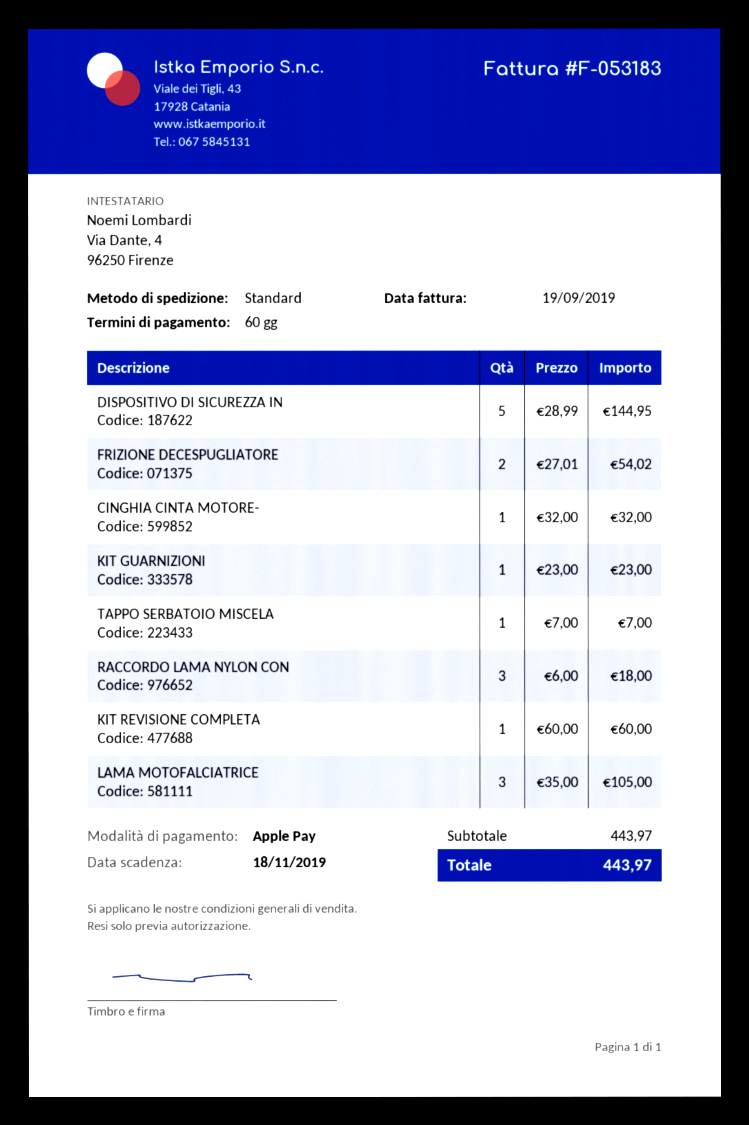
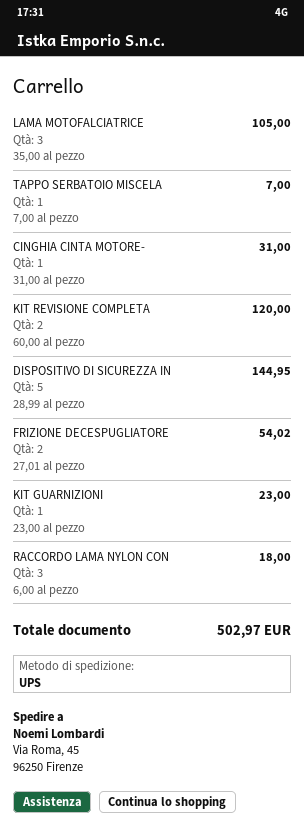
shipping method: standard -> UPS
CINGHIA CINTA MOTORE-: 1 x 32.00 = 32.00 -> 1 x 31.00 = 31.00
KIT REVISIONE COMPLETA: 1 x 60.00 = 60.00 -> 2 x 60.00 = 120.00
total: 443.97 -> 502.97

